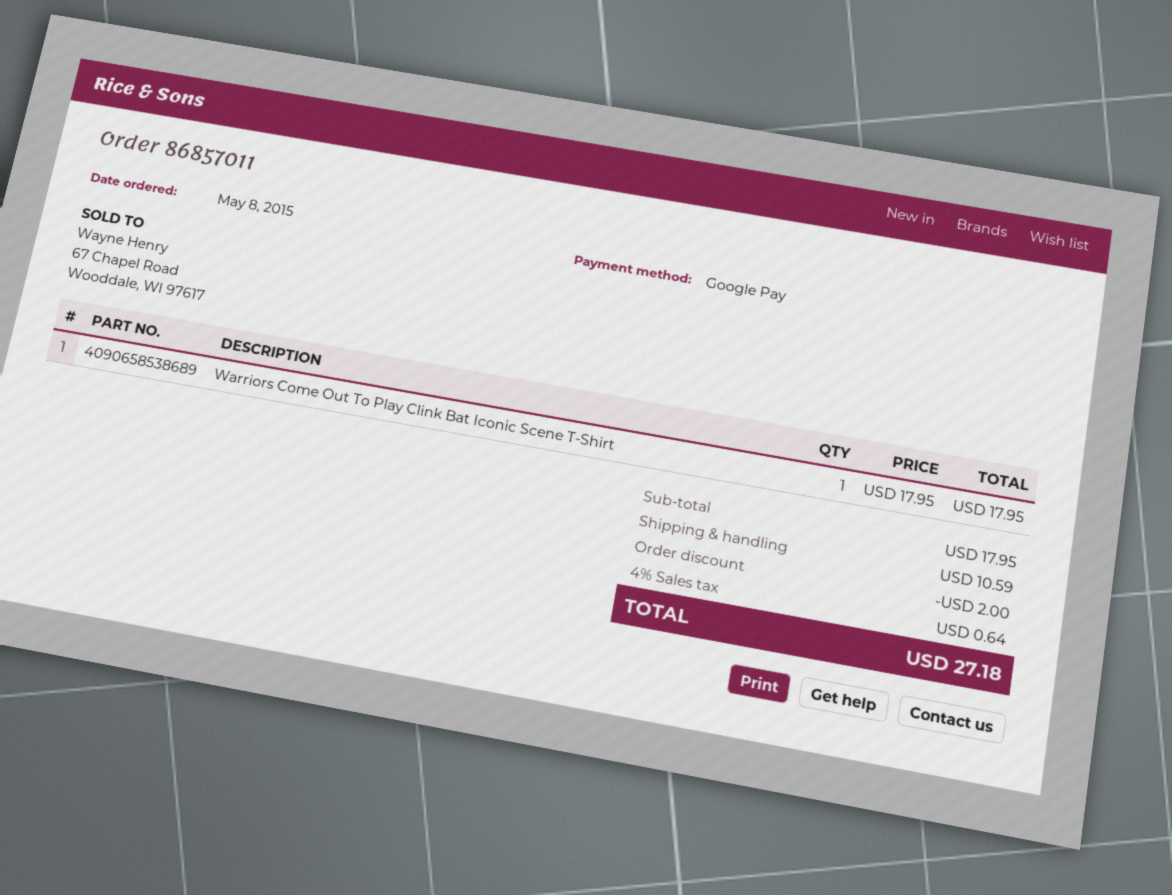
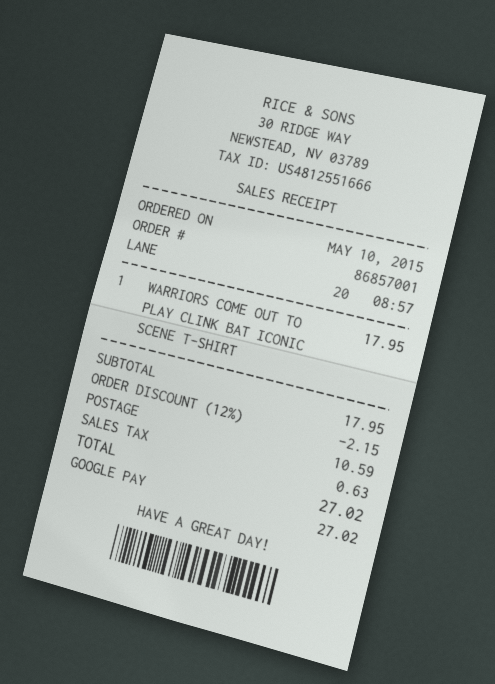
order number: 86857011 -> 86857001
order date: 2015-05-08 -> 2015-05-10
discount: 2.00 -> 2.15
tax: 0.64 -> 0.63
total: 27.18 -> 27.02

